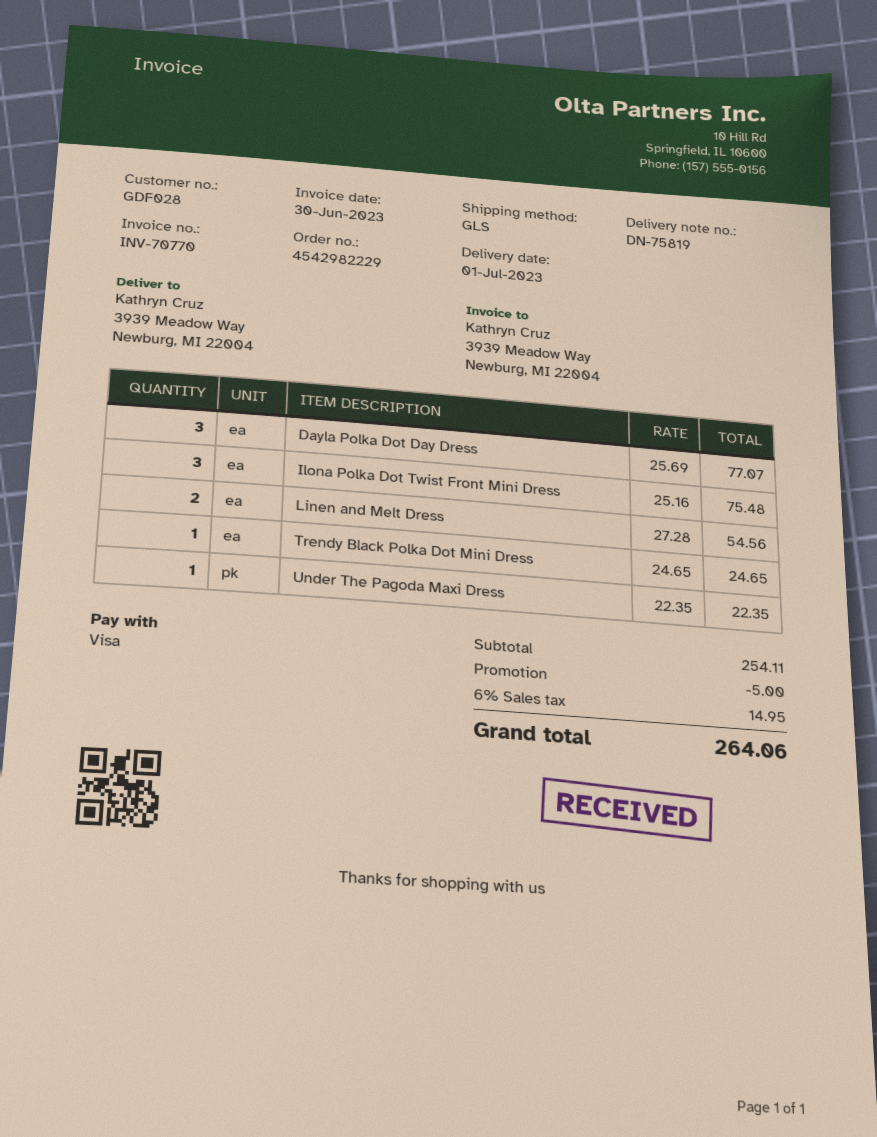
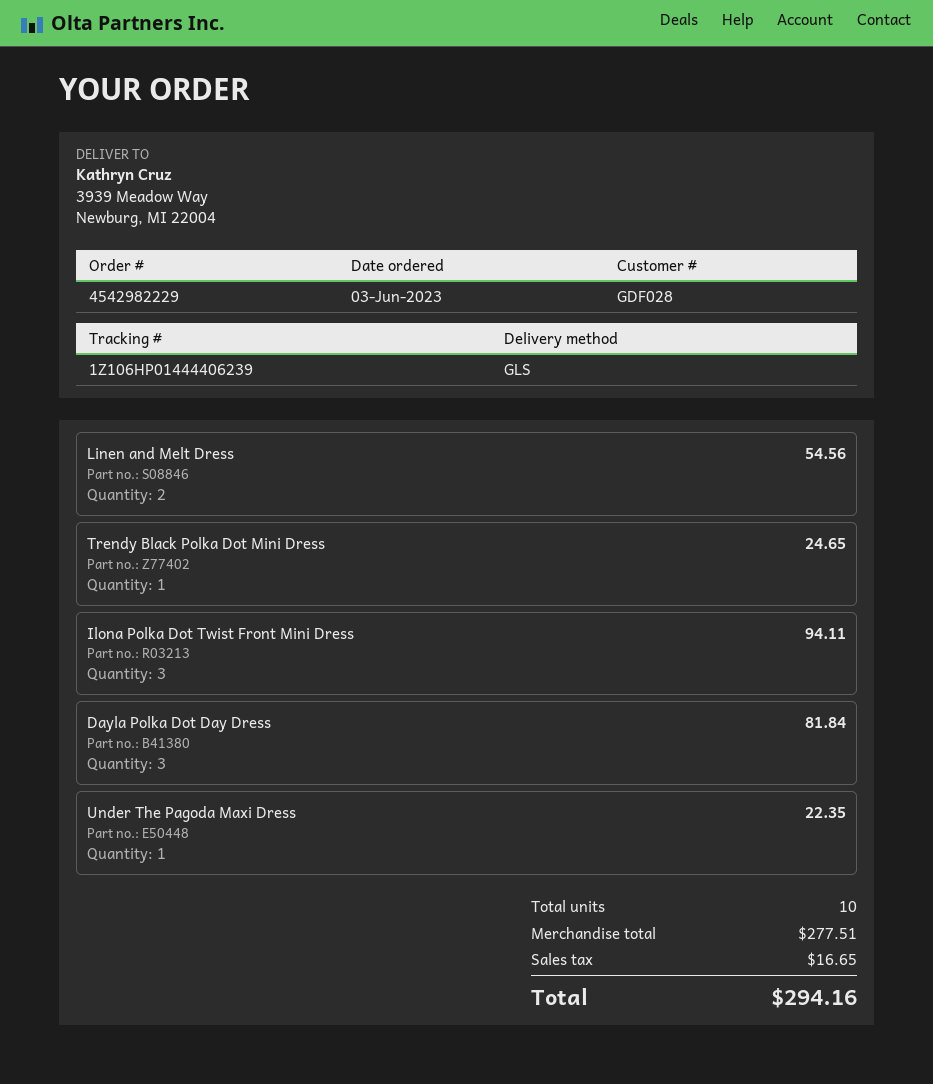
Dayla Polka Dot Day Dress: 3 for 77.07 -> 3 for 81.84
Ilona Polka Dot Twist Front Mini Dress: 3 for 75.48 -> 3 for 94.11
subtotal: 254.11 -> 277.51
discount: 5.00 -> none
tax: 14.95 -> 16.65
total: 264.06 -> 294.16

